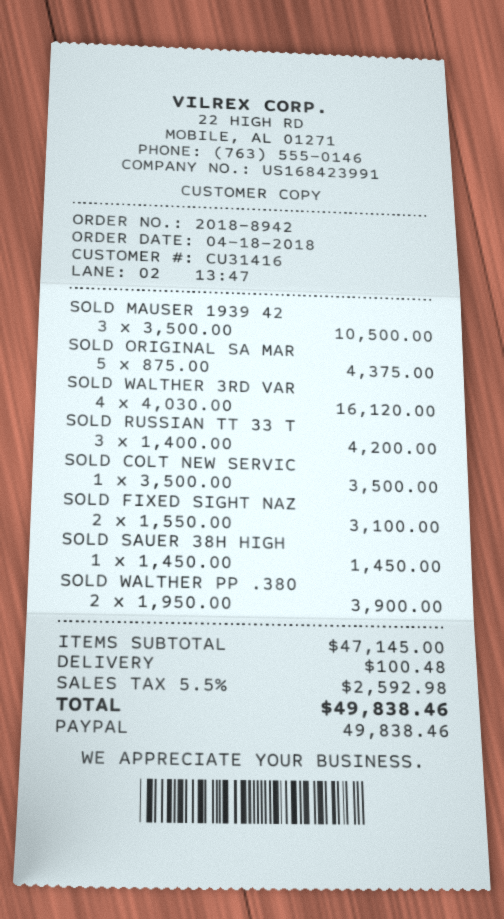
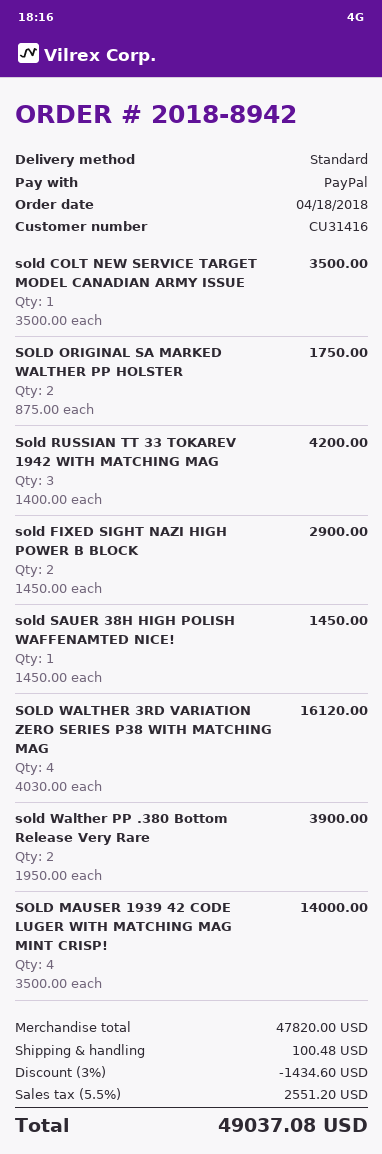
SOLD MAUSER 1939 42: 3 x 3500.00 = 10500.00 -> 4 x 3500.00 = 14000.00
SOLD ORIGINAL SA MAR: 5 x 875.00 = 4375.00 -> 2 x 875.00 = 1750.00
SOLD FIXED SIGHT NAZ: 2 x 1550.00 = 3100.00 -> 2 x 1450.00 = 2900.00
subtotal: 47145.00 -> 47820.00
discount: none -> 3% = 1434.60
tax: 5.5% = 2592.98 -> 5.5% = 2551.20
total: 49838.46 -> 49037.08

